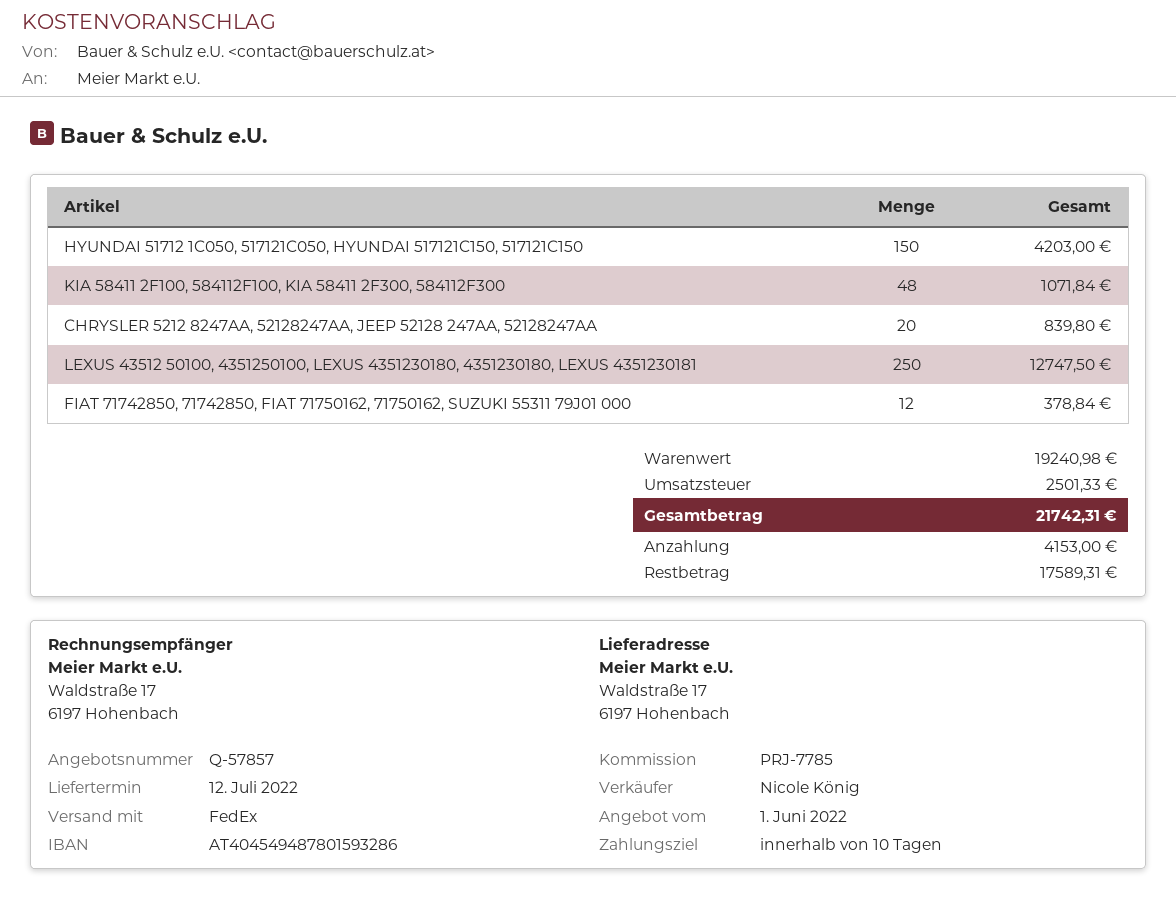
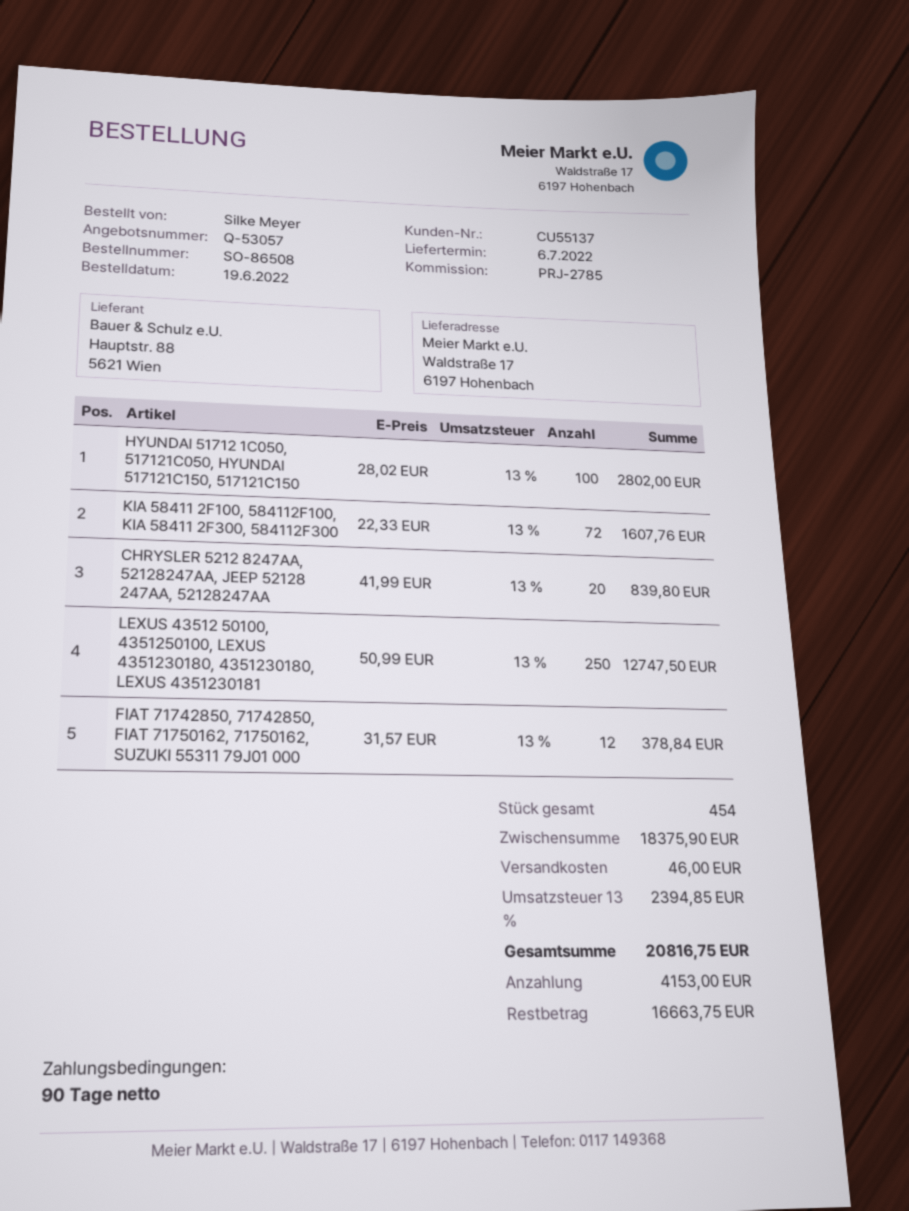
quote number: Q-57857 -> Q-53057
delivery date: 2022-07-12 -> 2022-07-06
payment terms: 10 days -> 90 days
reference: PRJ-7785 -> PRJ-2785
HYUNDAI 51712 1C050, 517121C050, HYUNDAI 517121C150, 517121C150: 150 for 4203.00 -> 100 for 2802.00
KIA 58411 2F100, 584112F100, KIA 58411 2F300, 584112F300: 48 for 1071.84 -> 72 for 1607.76
subtotal: 19240.98 -> 18375.90
shipping: none -> 46.00
tax: 2501.33 -> 2394.85
total: 21742.31 -> 20816.75
balance: 17589.31 -> 16663.75

